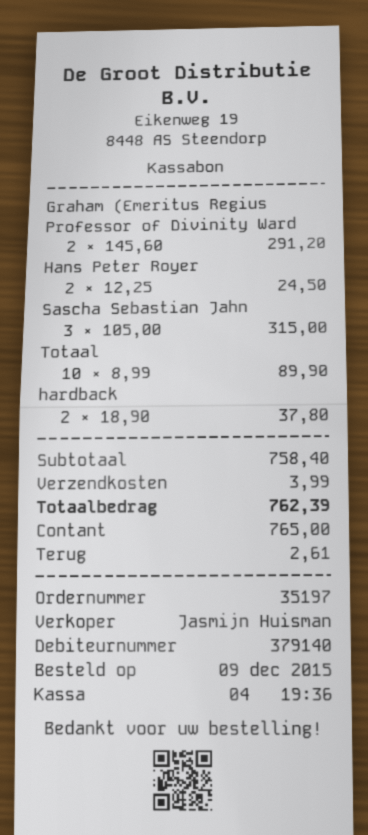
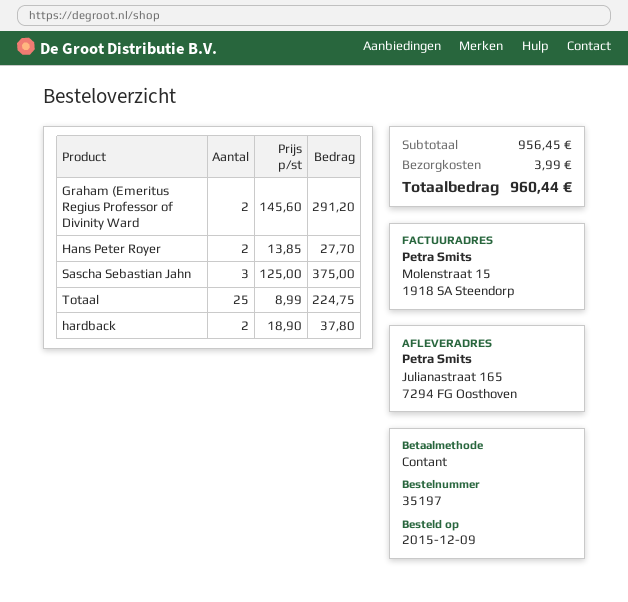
Hans Peter Royer: 2 x 12.25 = 24.50 -> 2 x 13.85 = 27.70
Sascha Sebastian Jahn: 3 x 105.00 = 315.00 -> 3 x 125.00 = 375.00
Totaal: 10 x 8.99 = 89.90 -> 25 x 8.99 = 224.75
subtotal: 758.40 -> 956.45
total: 762.39 -> 960.44

